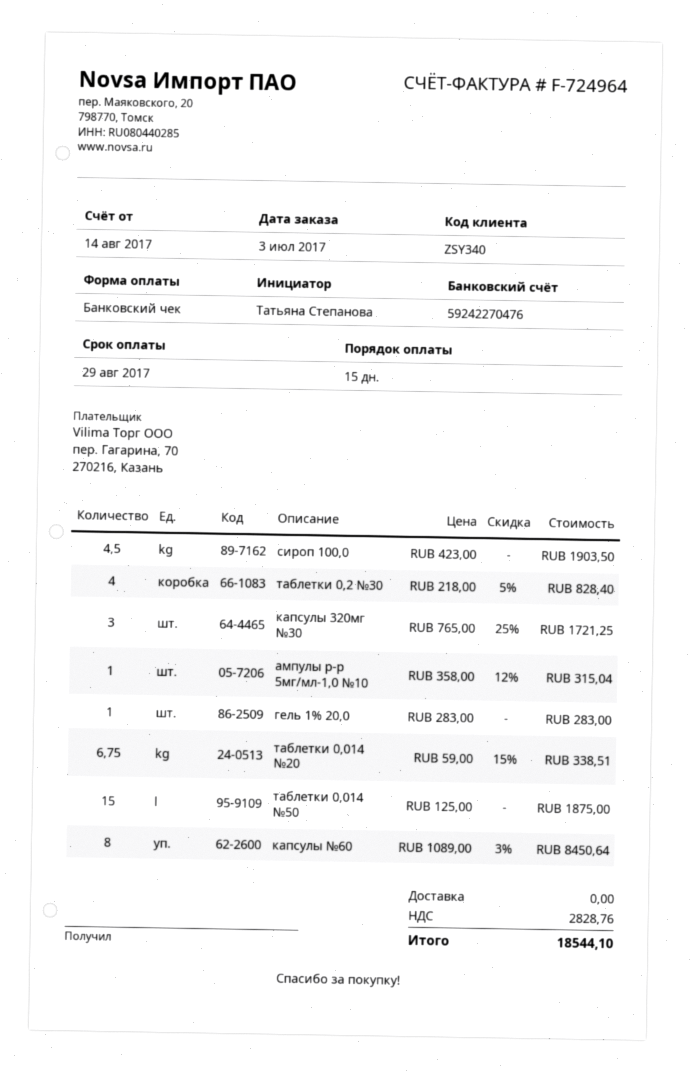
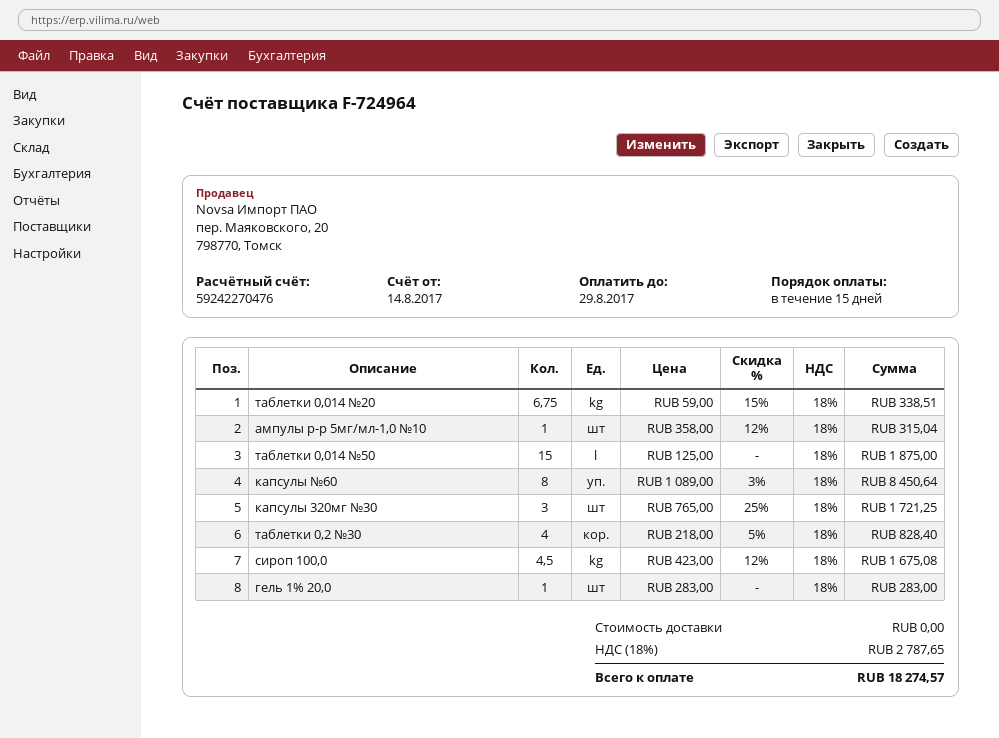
сироп 100,0: 4.5 x 423.00 = 1903.50 -> 4.5 x 423.00 - 12% = 1675.08
tax: 2828.76 -> 2787.65
total: 18544.10 -> 18274.57

